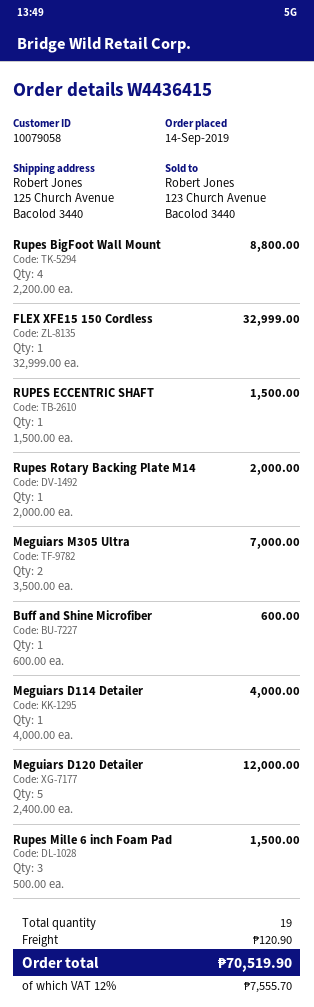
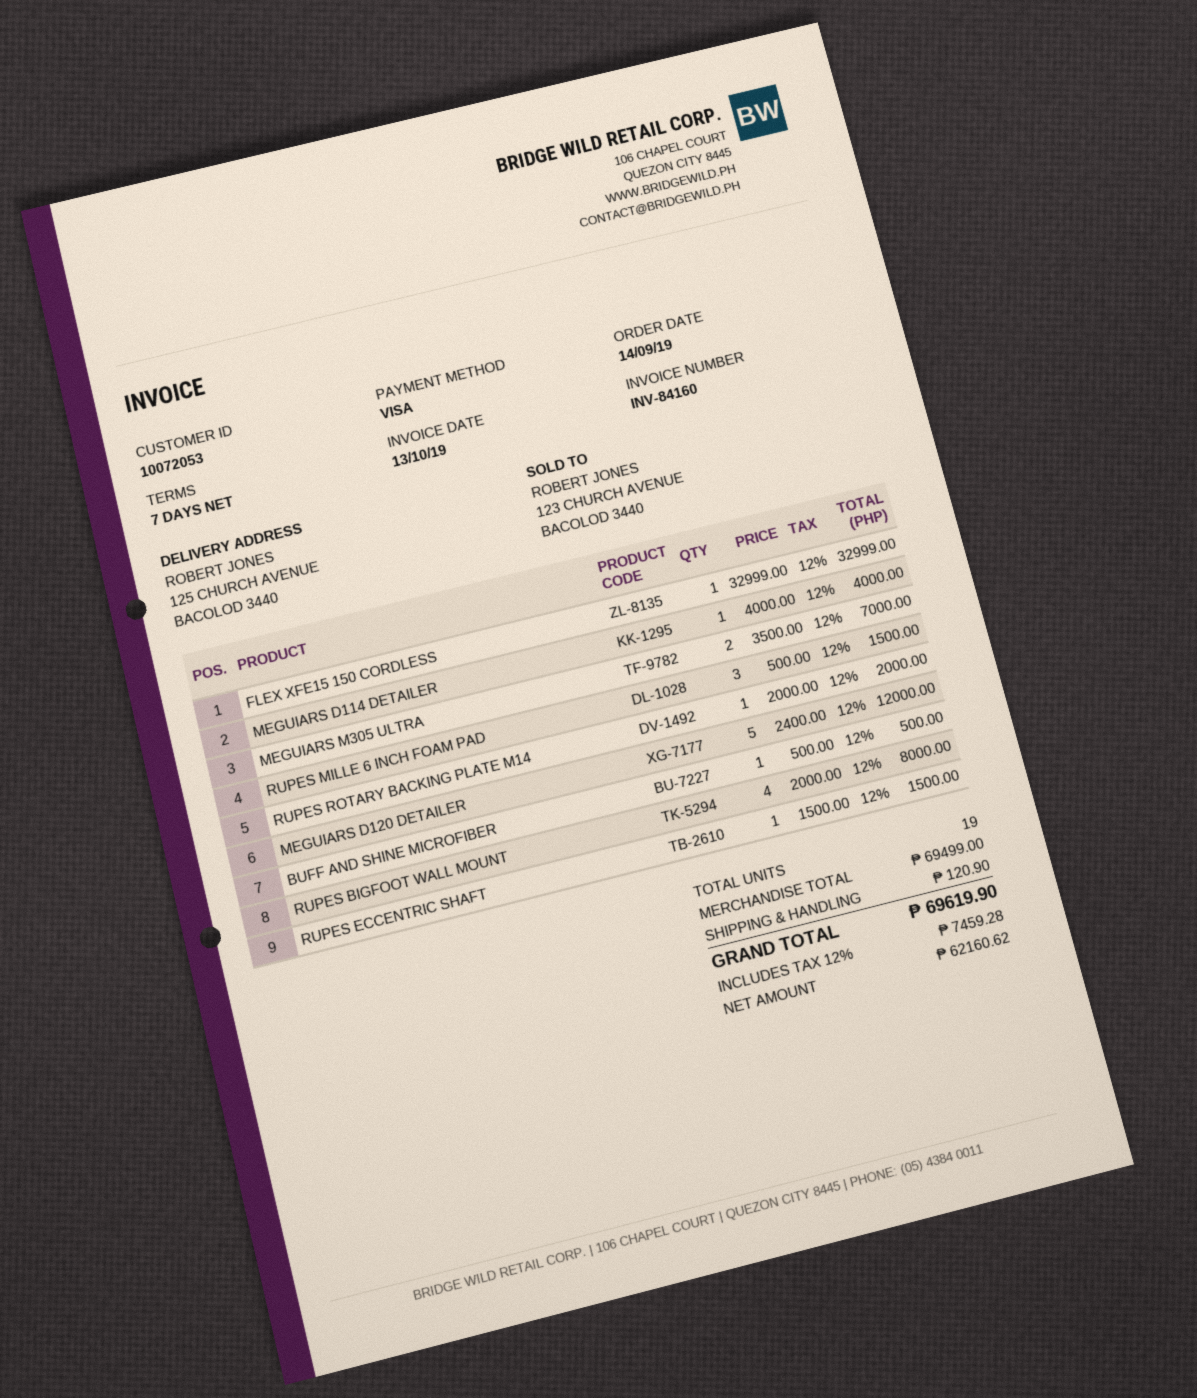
customer number: 10079058 -> 10072053
Rupes BigFoot Wall Mount: 4 x 2200.00 = 8800.00 -> 4 x 2000.00 = 8000.00
Buff and Shine Microfiber: 1 x 600.00 = 600.00 -> 1 x 500.00 = 500.00
tax: 12% = 7555.70 -> 12% = 7459.28
total: 70519.90 -> 69619.90

